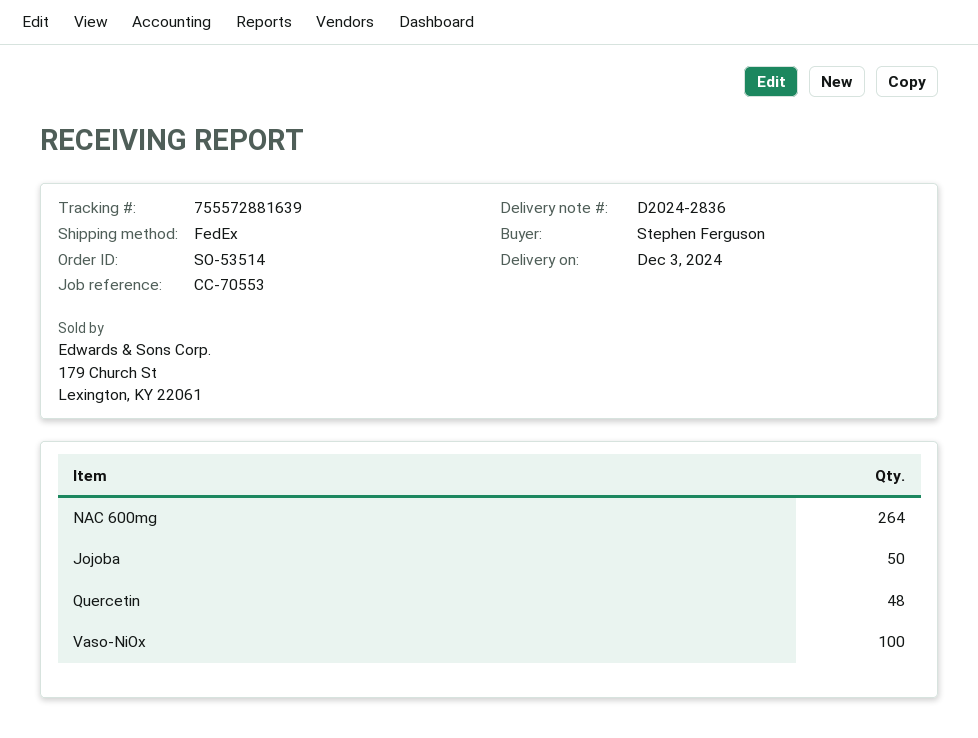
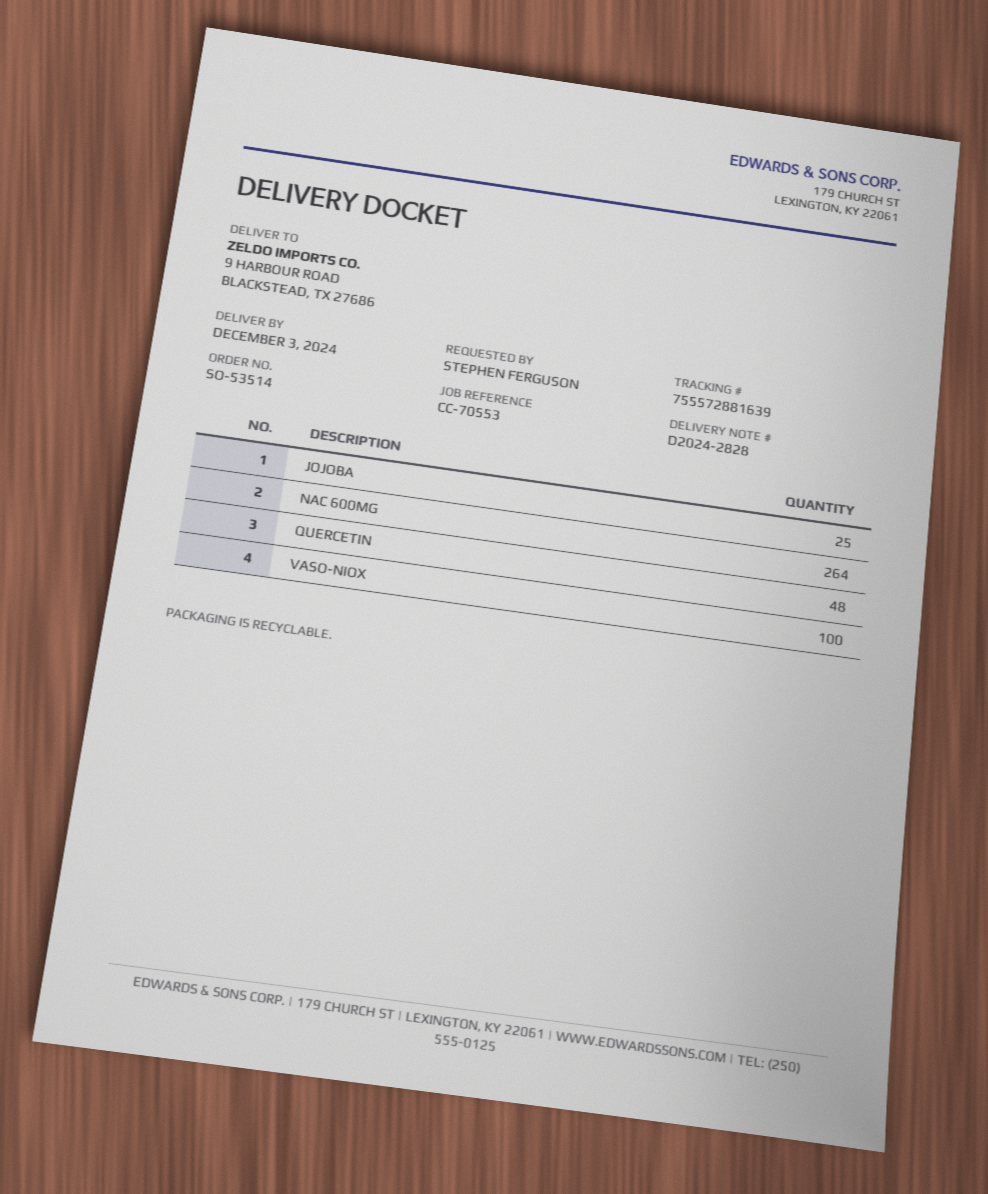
delivery note number: D2024-2836 -> D2024-2828
Jojoba: 50 -> 25

